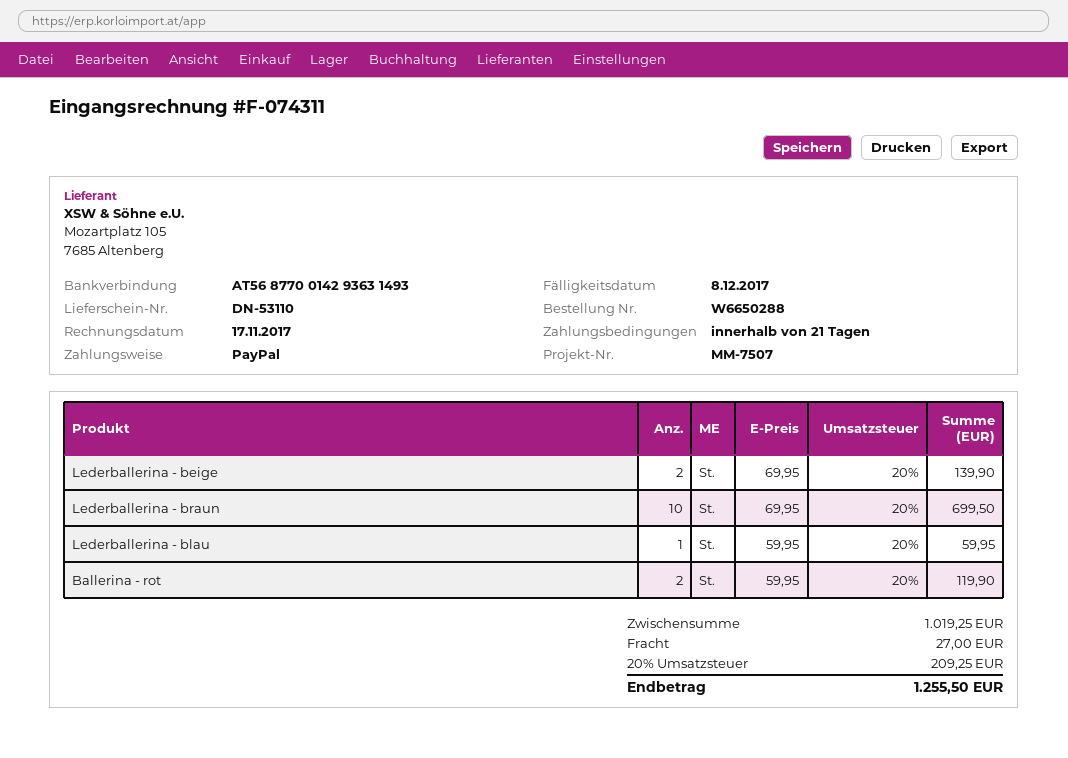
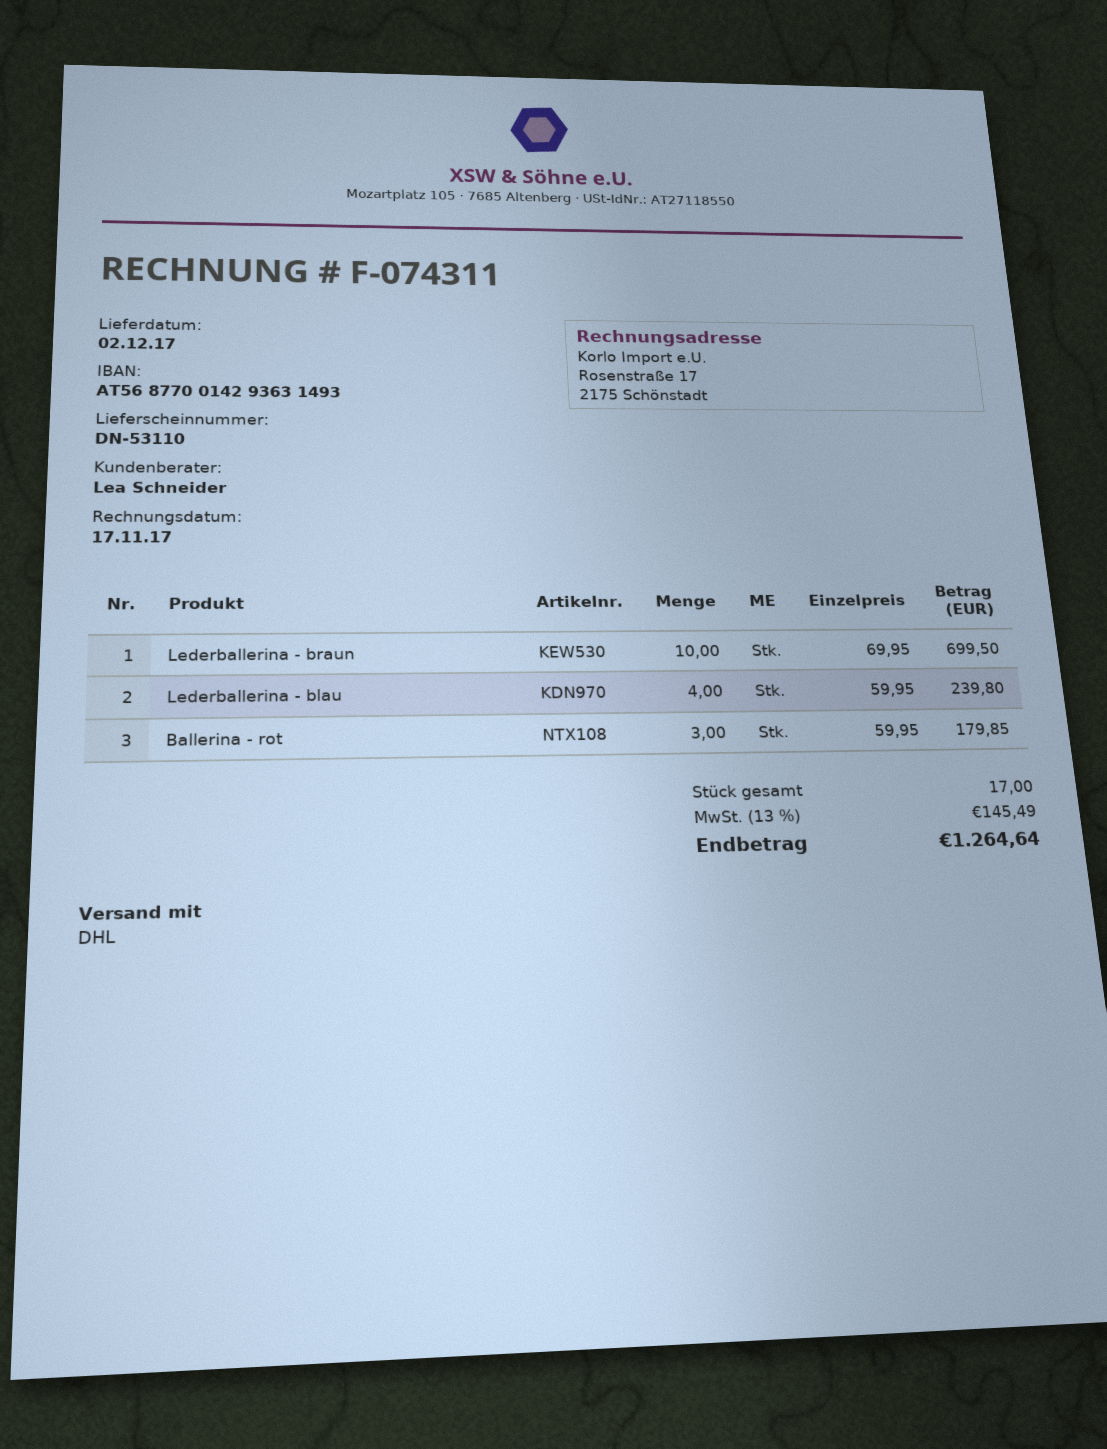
Lederballerina - beige: 2 x 69.95 = 139.90 -> none
Lederballerina - blau: 1 x 59.95 = 59.95 -> 4 x 59.95 = 239.80
Ballerina - rot: 2 x 59.95 = 119.90 -> 3 x 59.95 = 179.85
shipping: 27.00 -> none
tax: 20% = 209.25 -> 13% = 145.49
total: 1255.50 -> 1264.64

